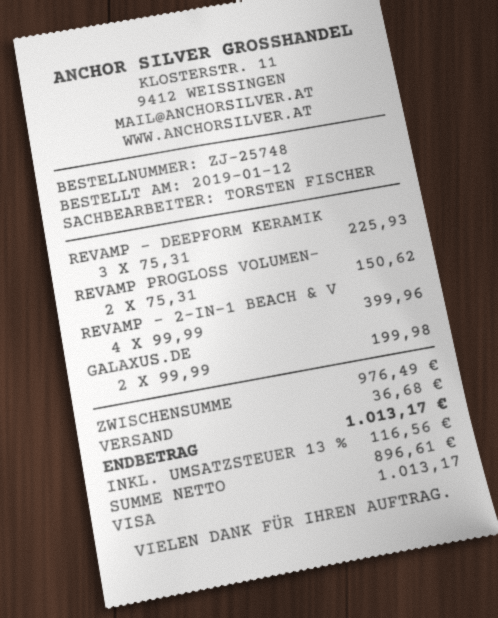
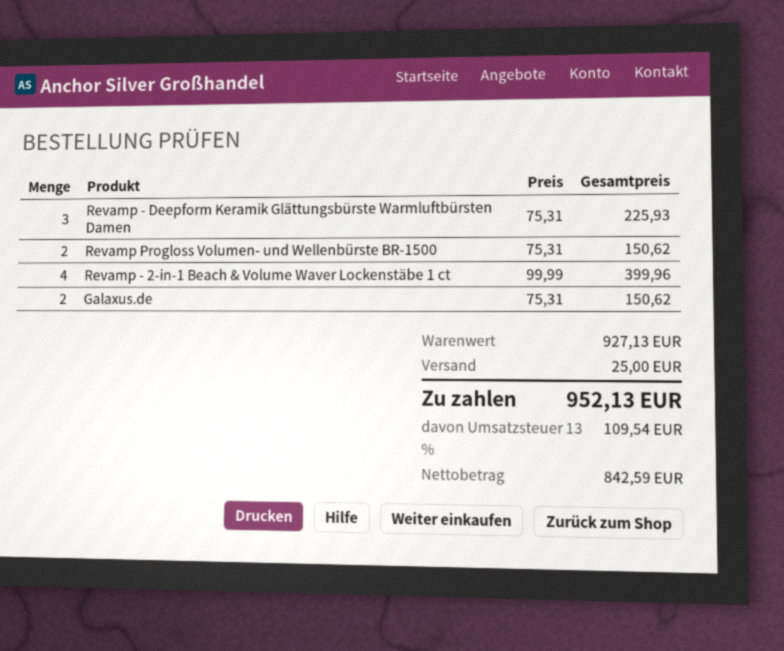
GALAXUS.DE: 2 x 99.99 = 199.98 -> 2 x 75.31 = 150.62
subtotal: 976.49 -> 927.13
shipping: 36.68 -> 25.00
net: 896.61 -> 842.59
tax: 13% = 116.56 -> 13% = 109.54
total: 1013.17 -> 952.13

